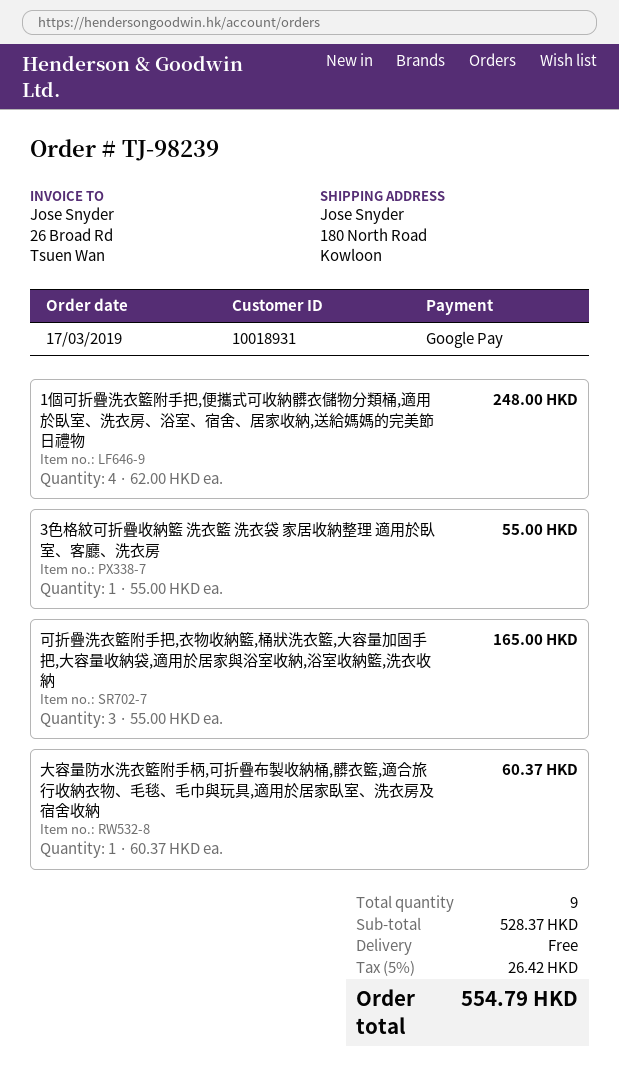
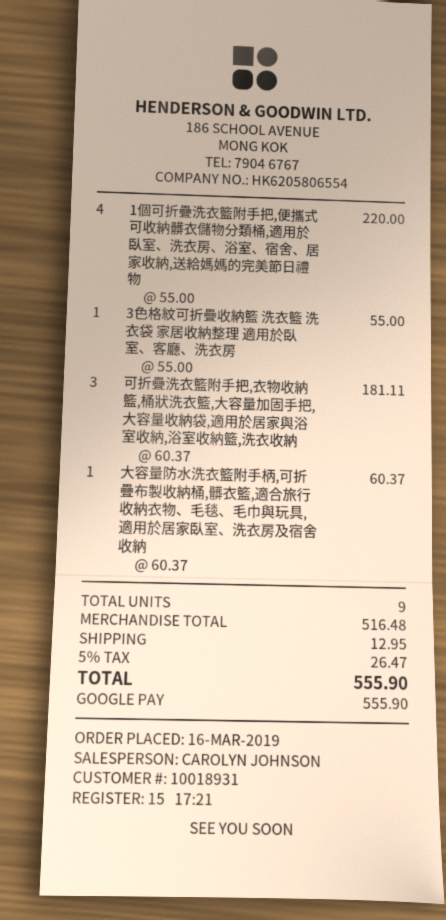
order date: 2019-03-17 -> 2019-03-16
1個可折疊洗衣籃附手把,便攜式可收納髒衣儲物分類桶,適用於臥室、洗衣房、浴室、宿舍、居家收納,送給媽媽的完美節日禮物: 4 x 62.00 = 248.00 -> 4 x 55.00 = 220.00
可折疊洗衣籃附手把,衣物收納籃,桶狀洗衣籃,大容量加固手把,大容量收納袋,適用於居家與浴室收納,浴室收納籃,洗衣收納: 3 x 55.00 = 165.00 -> 3 x 60.37 = 181.11
subtotal: 528.37 -> 516.48
shipping: 0.00 -> 12.95
tax: 5% = 26.42 -> 5% = 26.47
total: 554.79 -> 555.90

